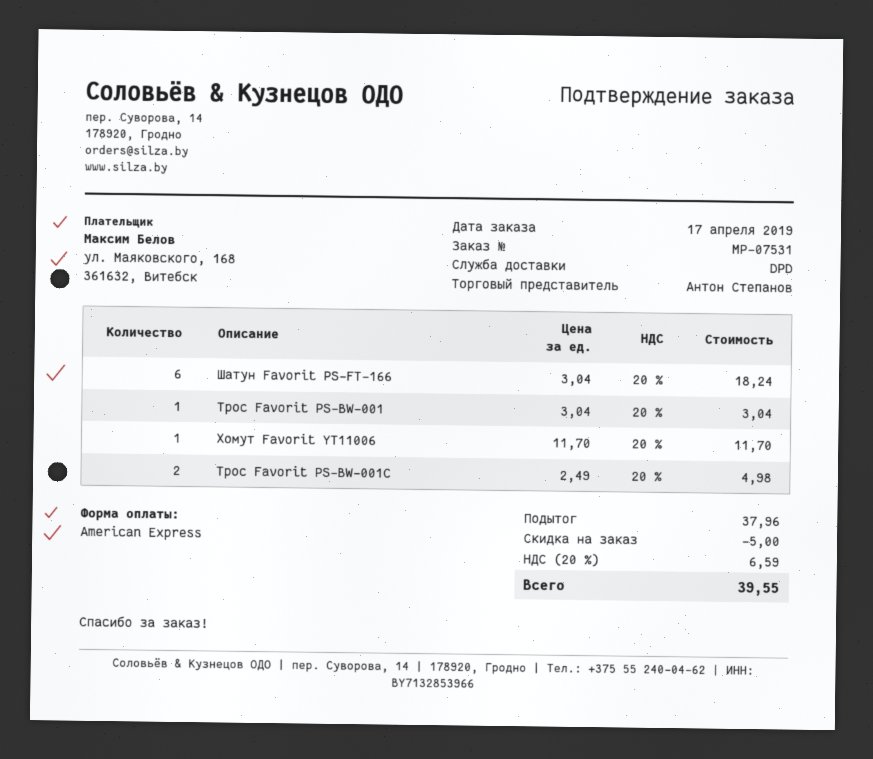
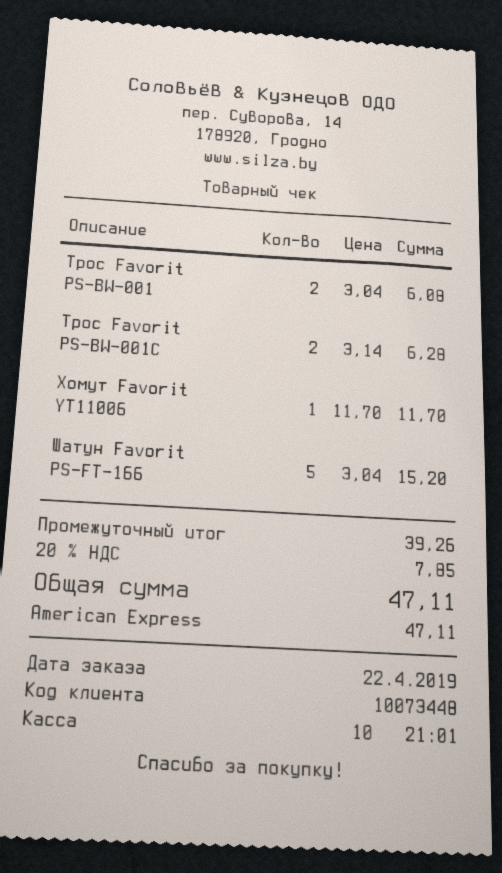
order date: 2019-04-17 -> 2019-04-22
Шатун Favorit PS-FT-166: 6 x 3.04 = 18.24 -> 5 x 3.04 = 15.20
Трос Favorit PS-BW-001: 1 x 3.04 = 3.04 -> 2 x 3.04 = 6.08
Трос Favorit PS-BW-001C: 2 x 2.49 = 4.98 -> 2 x 3.14 = 6.28
subtotal: 37.96 -> 39.26
discount: 5.00 -> none
tax: 20% = 6.59 -> 20% = 7.85
total: 39.55 -> 47.11

